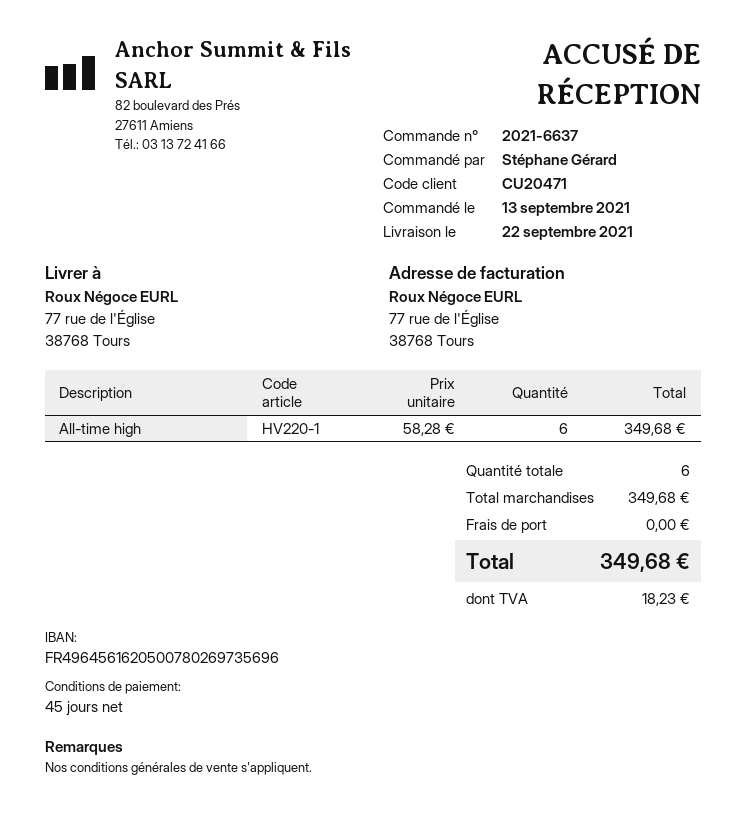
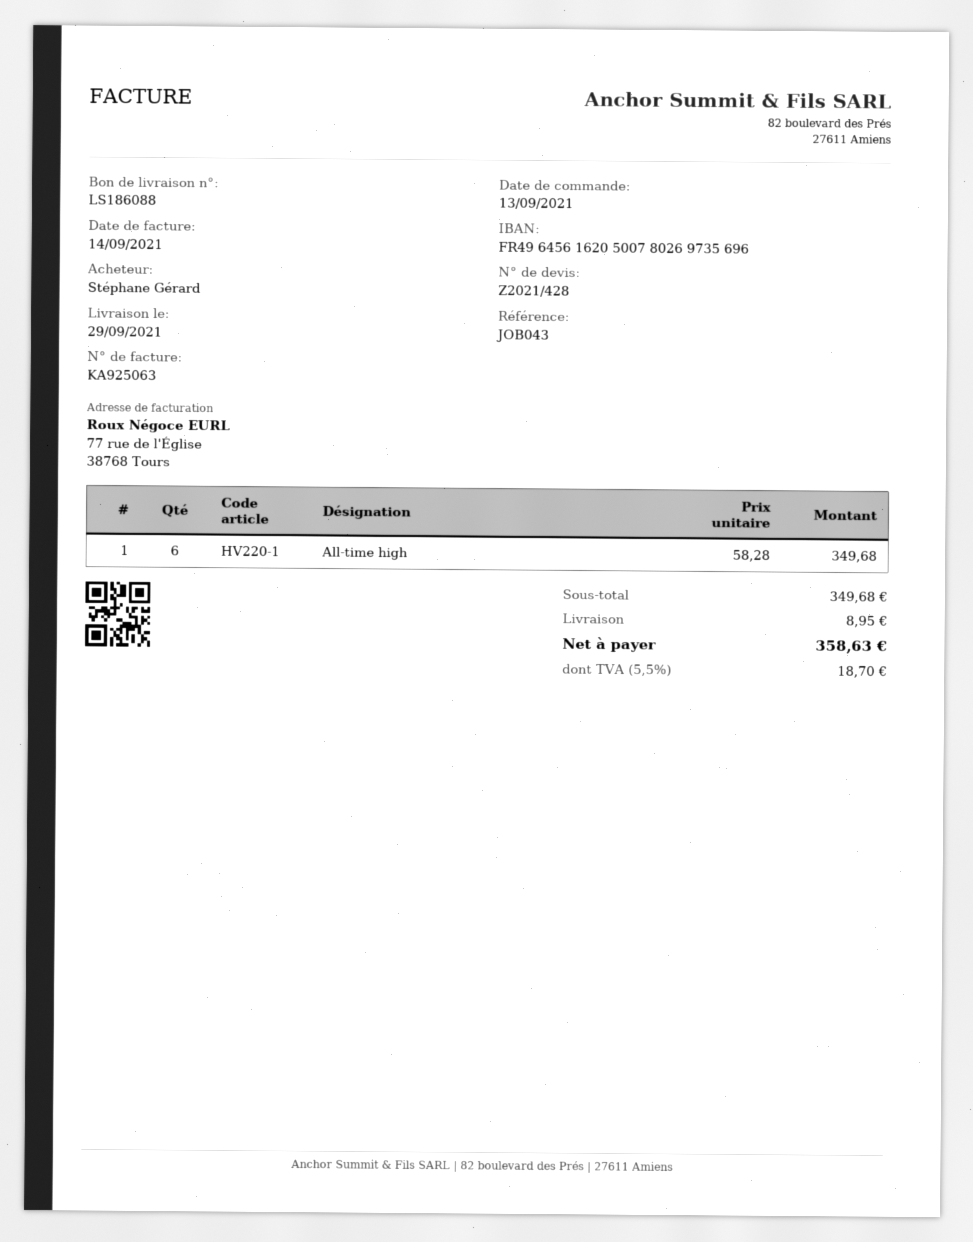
delivery date: 2021-09-22 -> 2021-09-29
shipping: 0.00 -> 8.95
tax: 18.23 -> 18.70
total: 349.68 -> 358.63

